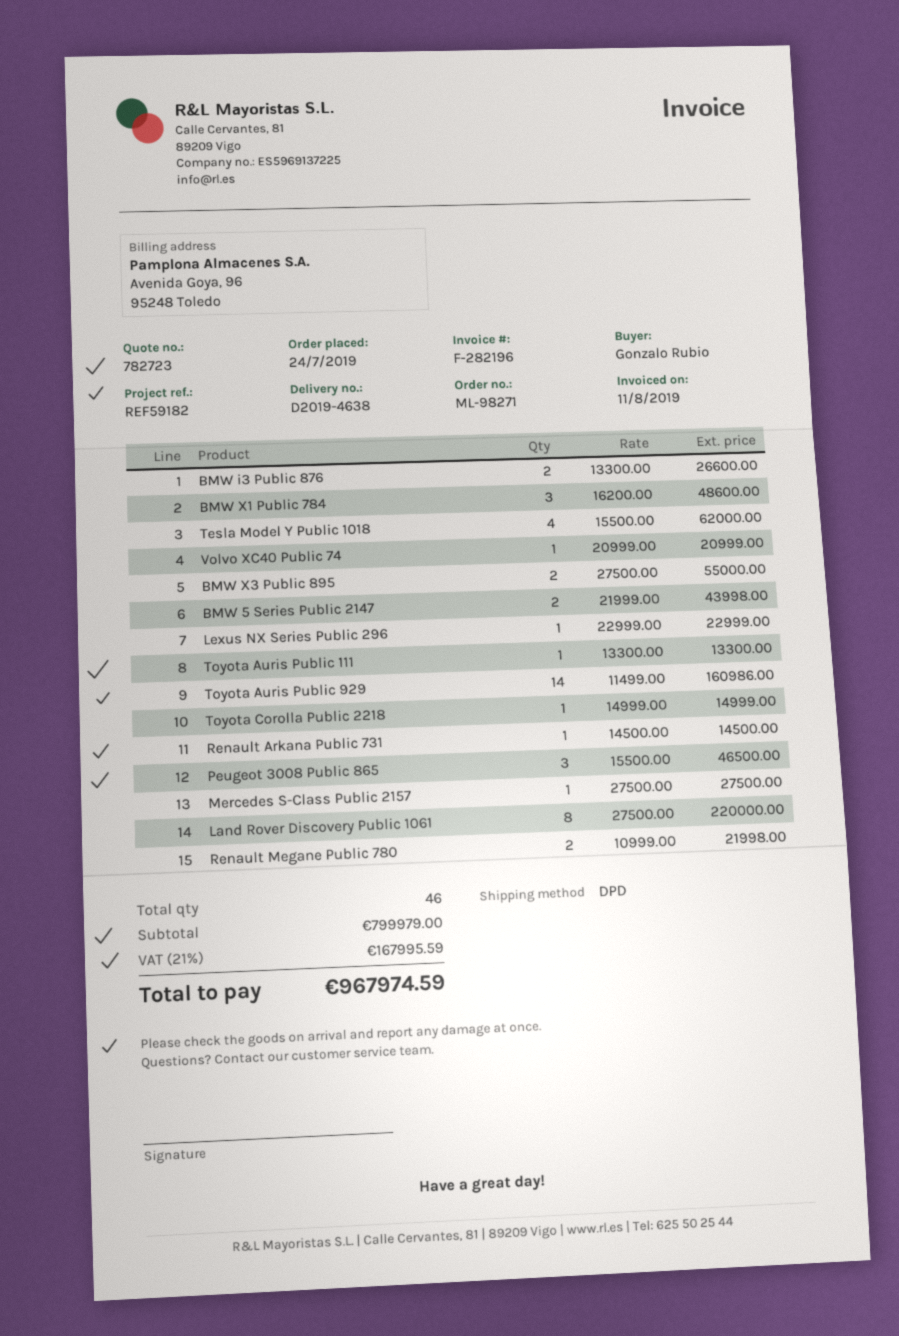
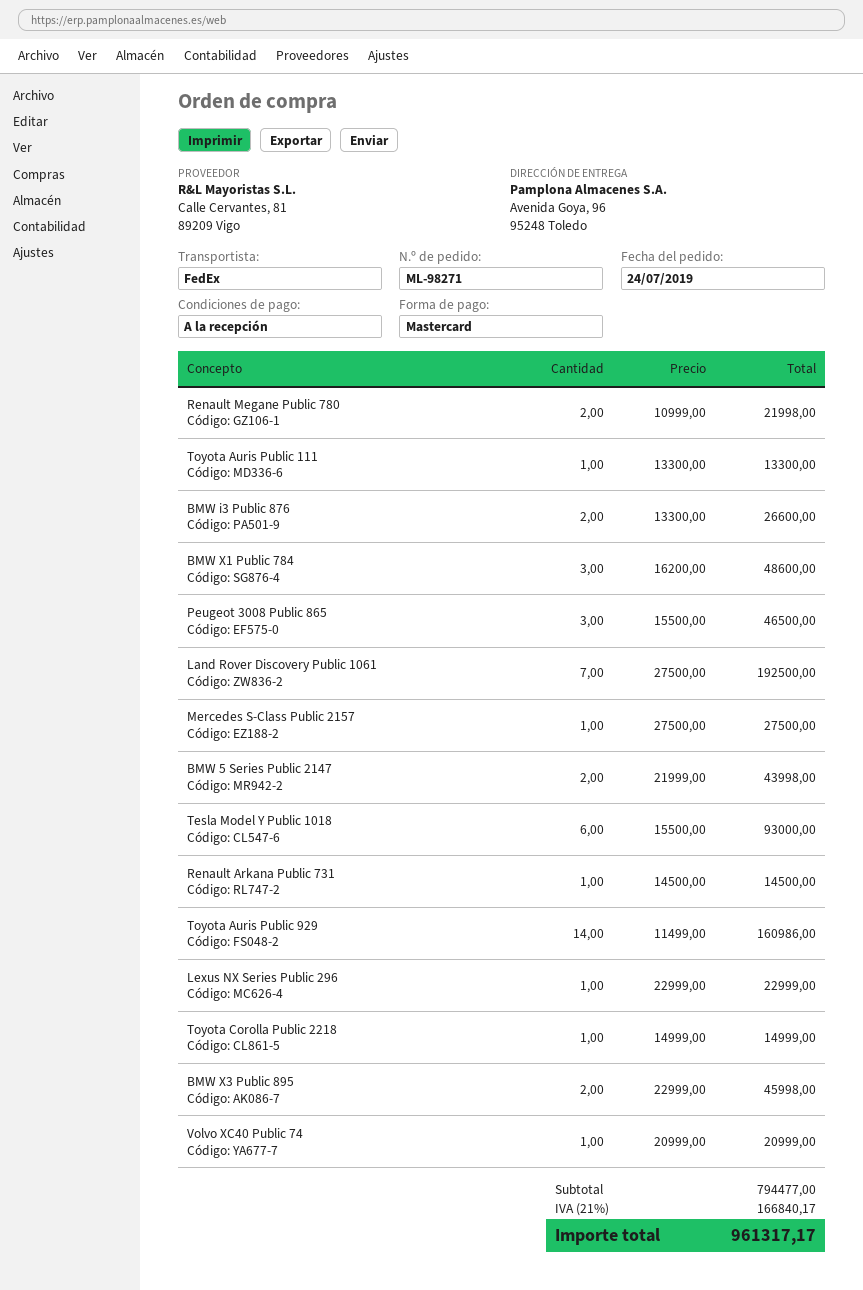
shipping method: DPD -> FedEx
Tesla Model Y Public 1018: 4 x 15500.00 = 62000.00 -> 6 x 15500.00 = 93000.00
BMW X3 Public 895: 2 x 27500.00 = 55000.00 -> 2 x 22999.00 = 45998.00
Land Rover Discovery Public 1061: 8 x 27500.00 = 220000.00 -> 7 x 27500.00 = 192500.00
subtotal: 799979.00 -> 794477.00
tax: 21% = 167995.59 -> 21% = 166840.17
total: 967974.59 -> 961317.17

